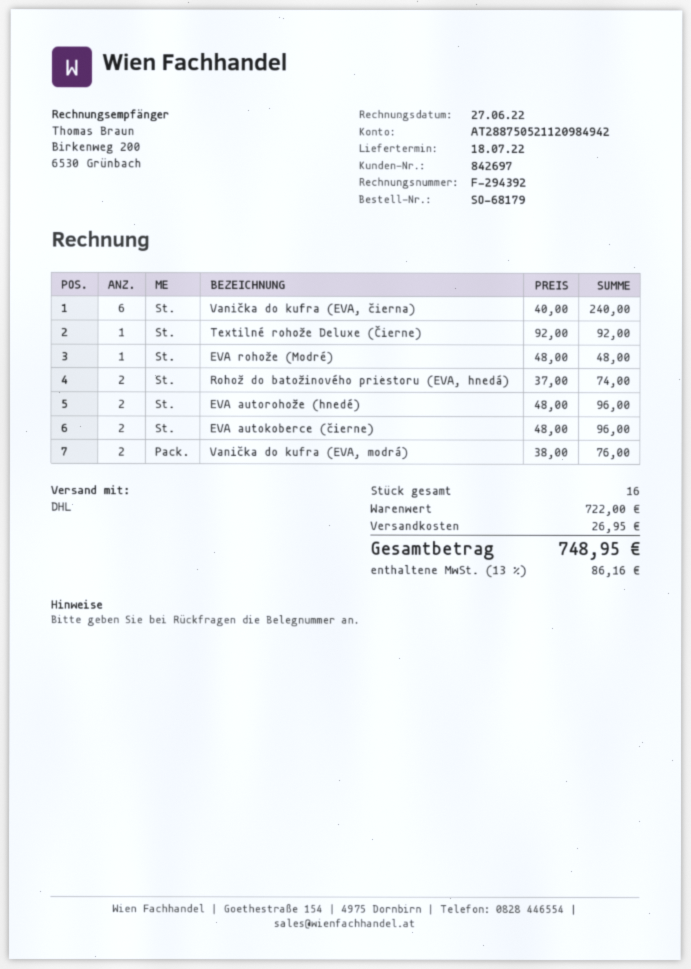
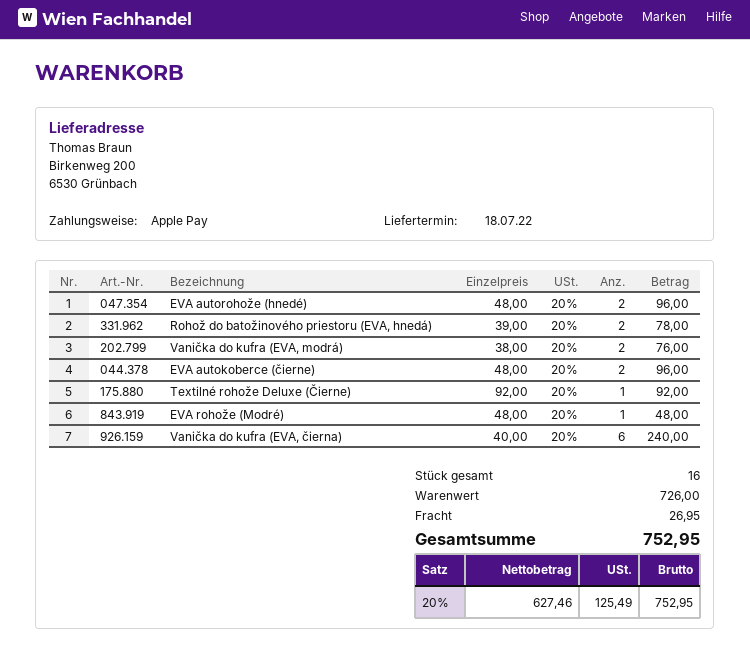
Rohož do batožinového priestoru (EVA, hnedá): 2 x 37.00 = 74.00 -> 2 x 39.00 = 78.00
subtotal: 722.00 -> 726.00
tax: 13% = 86.16 -> 20% = 125.49
total: 748.95 -> 752.95

